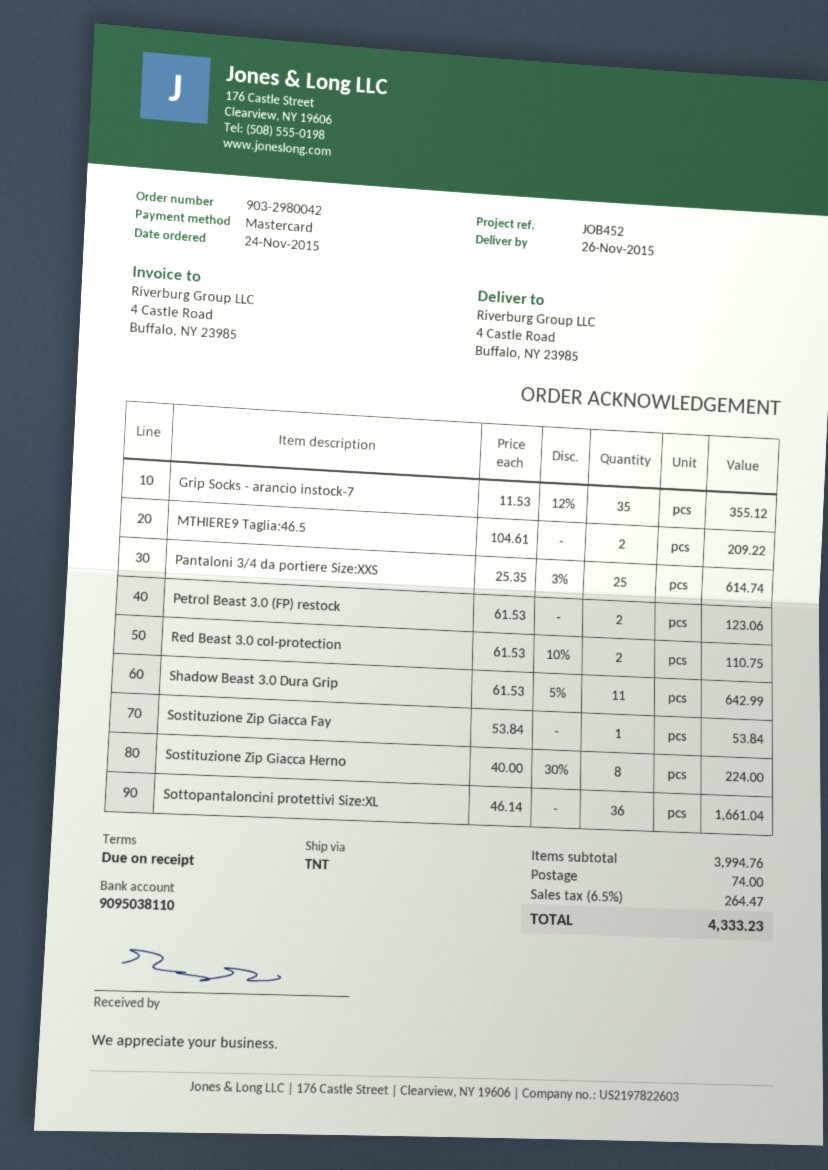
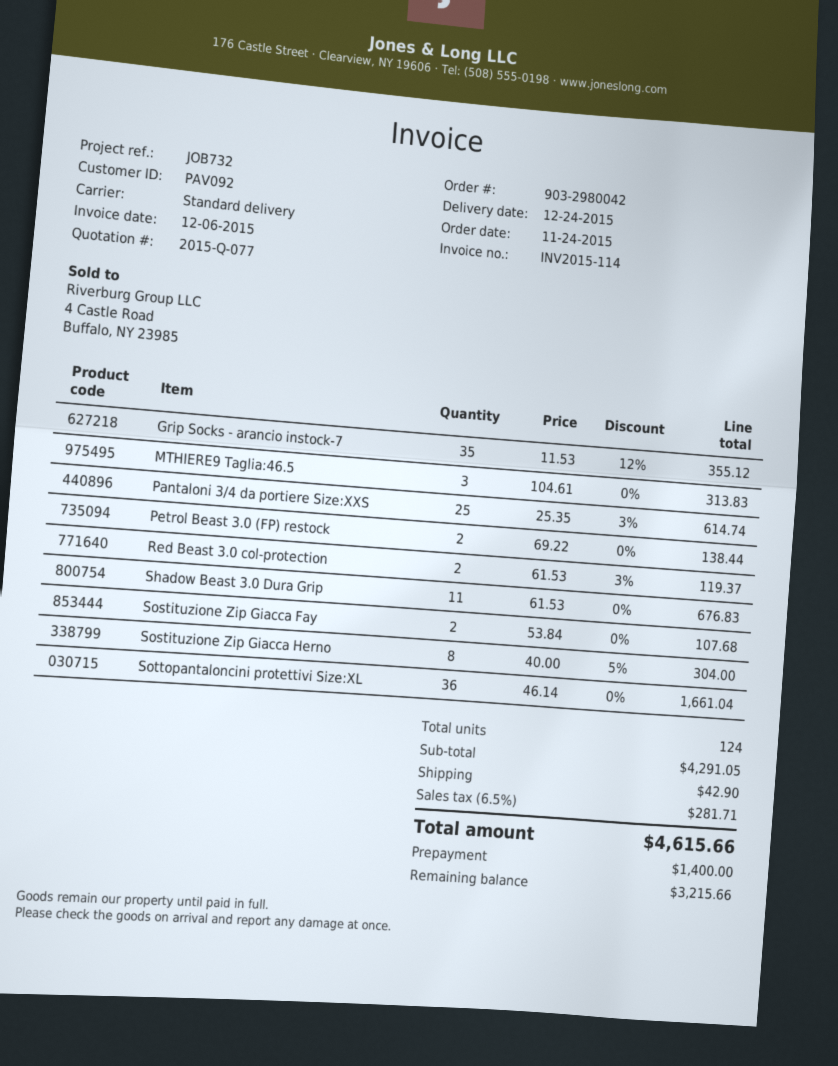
delivery date: 2015-11-26 -> 2015-12-24
reference: JOB452 -> JOB732
shipping method: TNT -> standard
MTHIERE9 Taglia:46.5: 2 x 104.61 = 209.22 -> 3 x 104.61 = 313.83
Petrol Beast 3.0 (FP) restock: 2 x 61.53 = 123.06 -> 2 x 69.22 = 138.44
Red Beast 3.0 col-protection: 2 x 61.53 - 10% = 110.75 -> 2 x 61.53 - 3% = 119.37
Shadow Beast 3.0 Dura Grip: 11 x 61.53 - 5% = 642.99 -> 11 x 61.53 = 676.83
Sostituzione Zip Giacca Fay: 1 x 53.84 = 53.84 -> 2 x 53.84 = 107.68
Sostituzione Zip Giacca Herno: 8 x 40.00 - 30% = 224.00 -> 8 x 40.00 - 5% = 304.00
subtotal: 3994.76 -> 4291.05
shipping: 74.00 -> 42.90
tax: 6.5% = 264.47 -> 6.5% = 281.71
total: 4333.23 -> 4615.66

